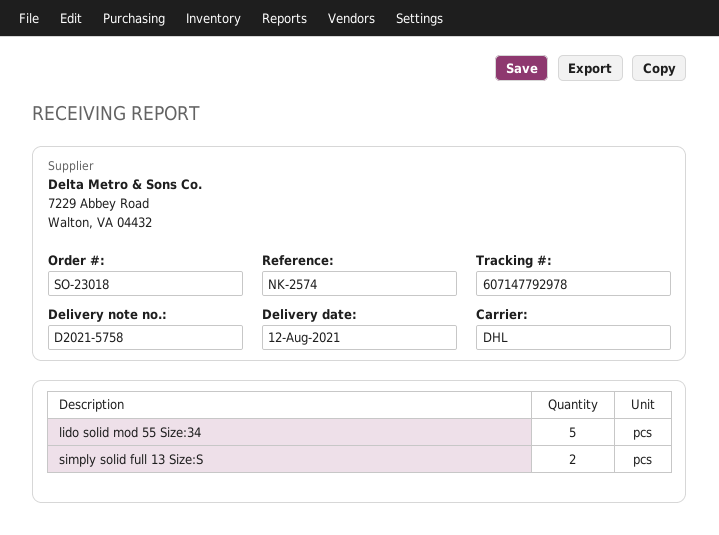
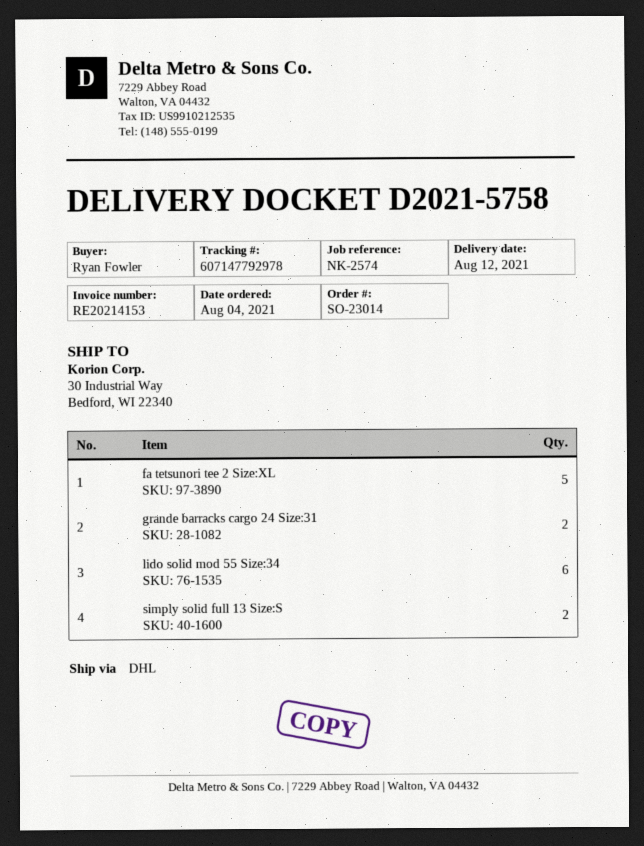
order number: SO-23018 -> SO-23014
lido solid mod 55 Size:34: 5 -> 6
fa tetsunori tee 2 Size:XL: none -> 5
grande barracks cargo 24 Size:31: none -> 2

